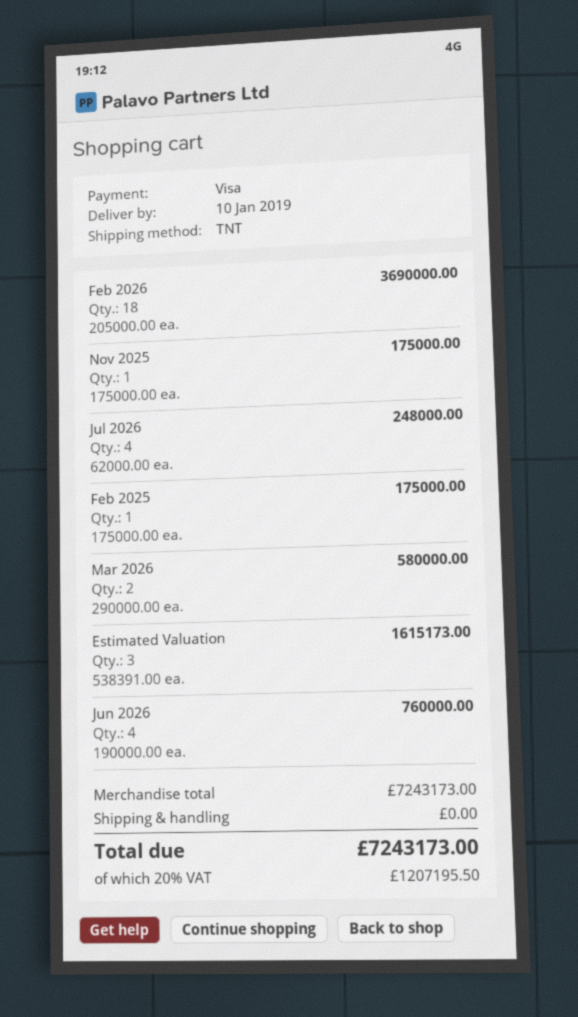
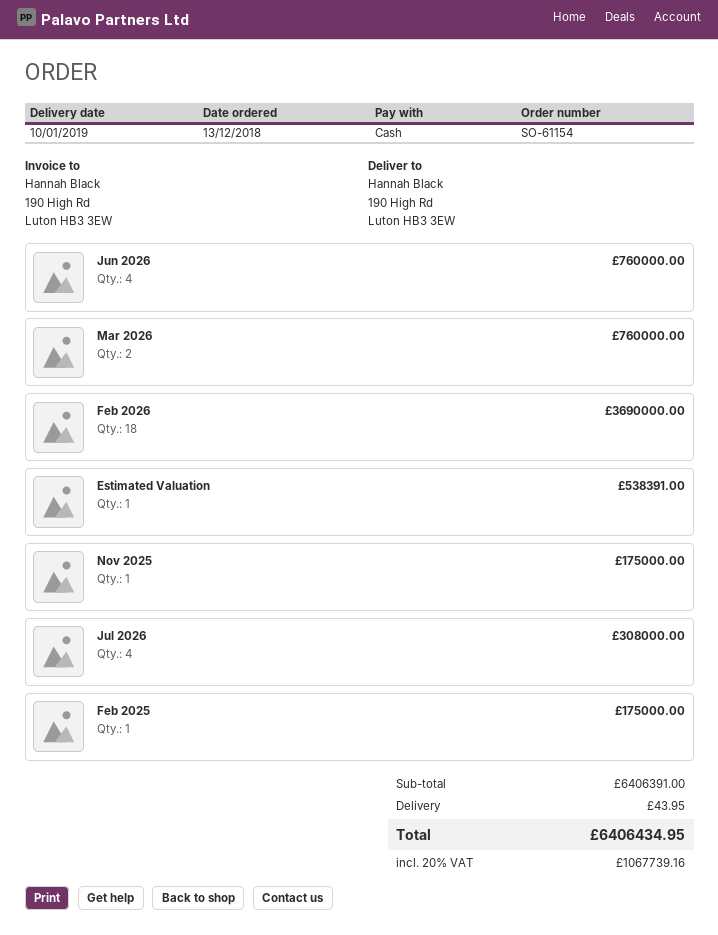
payment method: Visa -> cash
Jul 2026: 4 for 248000.00 -> 4 for 308000.00
Mar 2026: 2 for 580000.00 -> 2 for 760000.00
Estimated Valuation: 3 for 1615173.00 -> 1 for 538391.00
subtotal: 7243173.00 -> 6406391.00
shipping: 0.00 -> 43.95
tax: 20% = 1207195.50 -> 20% = 1067739.16
total: 7243173.00 -> 6406434.95

